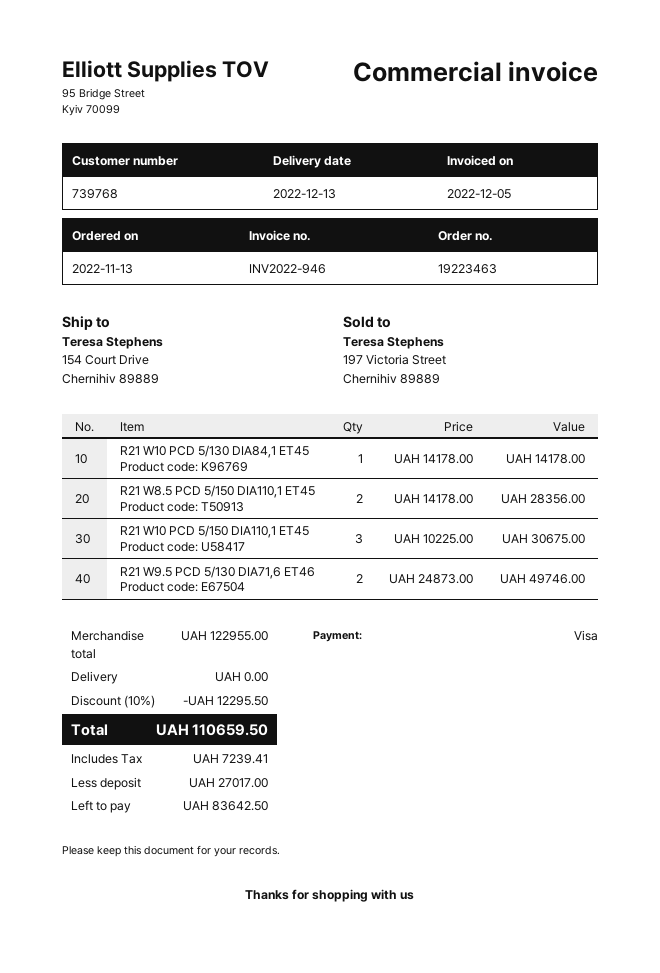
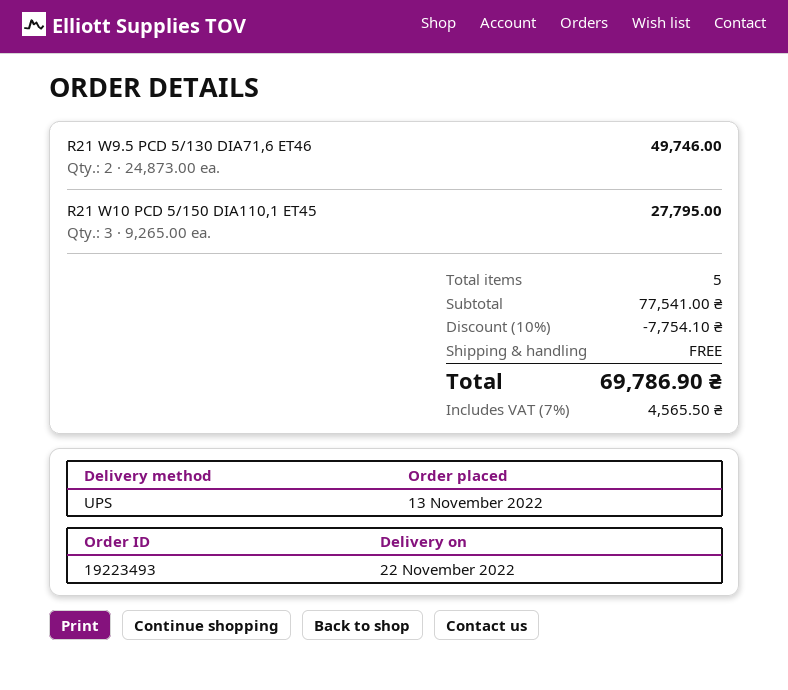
order number: 19223463 -> 19223493
delivery date: 2022-12-13 -> 2022-11-22
R21 W10 PCD 5/130 DIA84,1 ET45: 1 x 14178.00 = 14178.00 -> none
R21 W8.5 PCD 5/150 DIA110,1 ET45: 2 x 14178.00 = 28356.00 -> none
R21 W10 PCD 5/150 DIA110,1 ET45: 3 x 10225.00 = 30675.00 -> 3 x 9265.00 = 27795.00
subtotal: 122955.00 -> 77541.00
discount: 10% = 12295.50 -> 10% = 7754.10
tax: 7239.41 -> 4565.50
total: 110659.50 -> 69786.90

